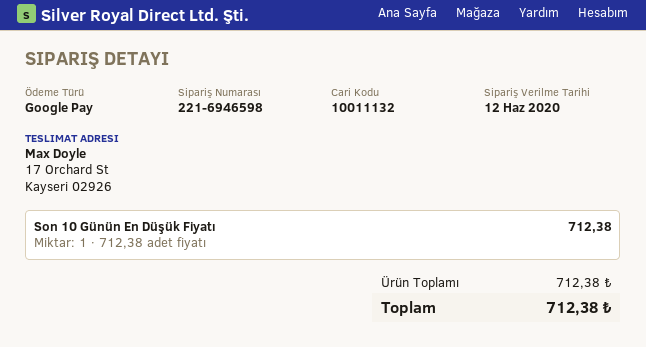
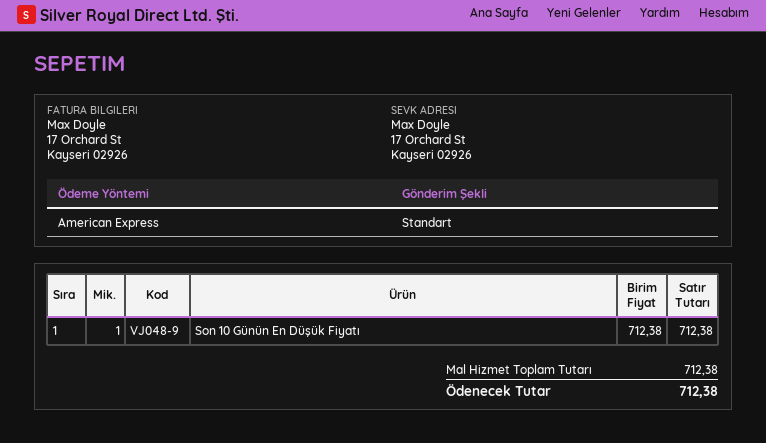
payment method: Google Pay -> American Express

